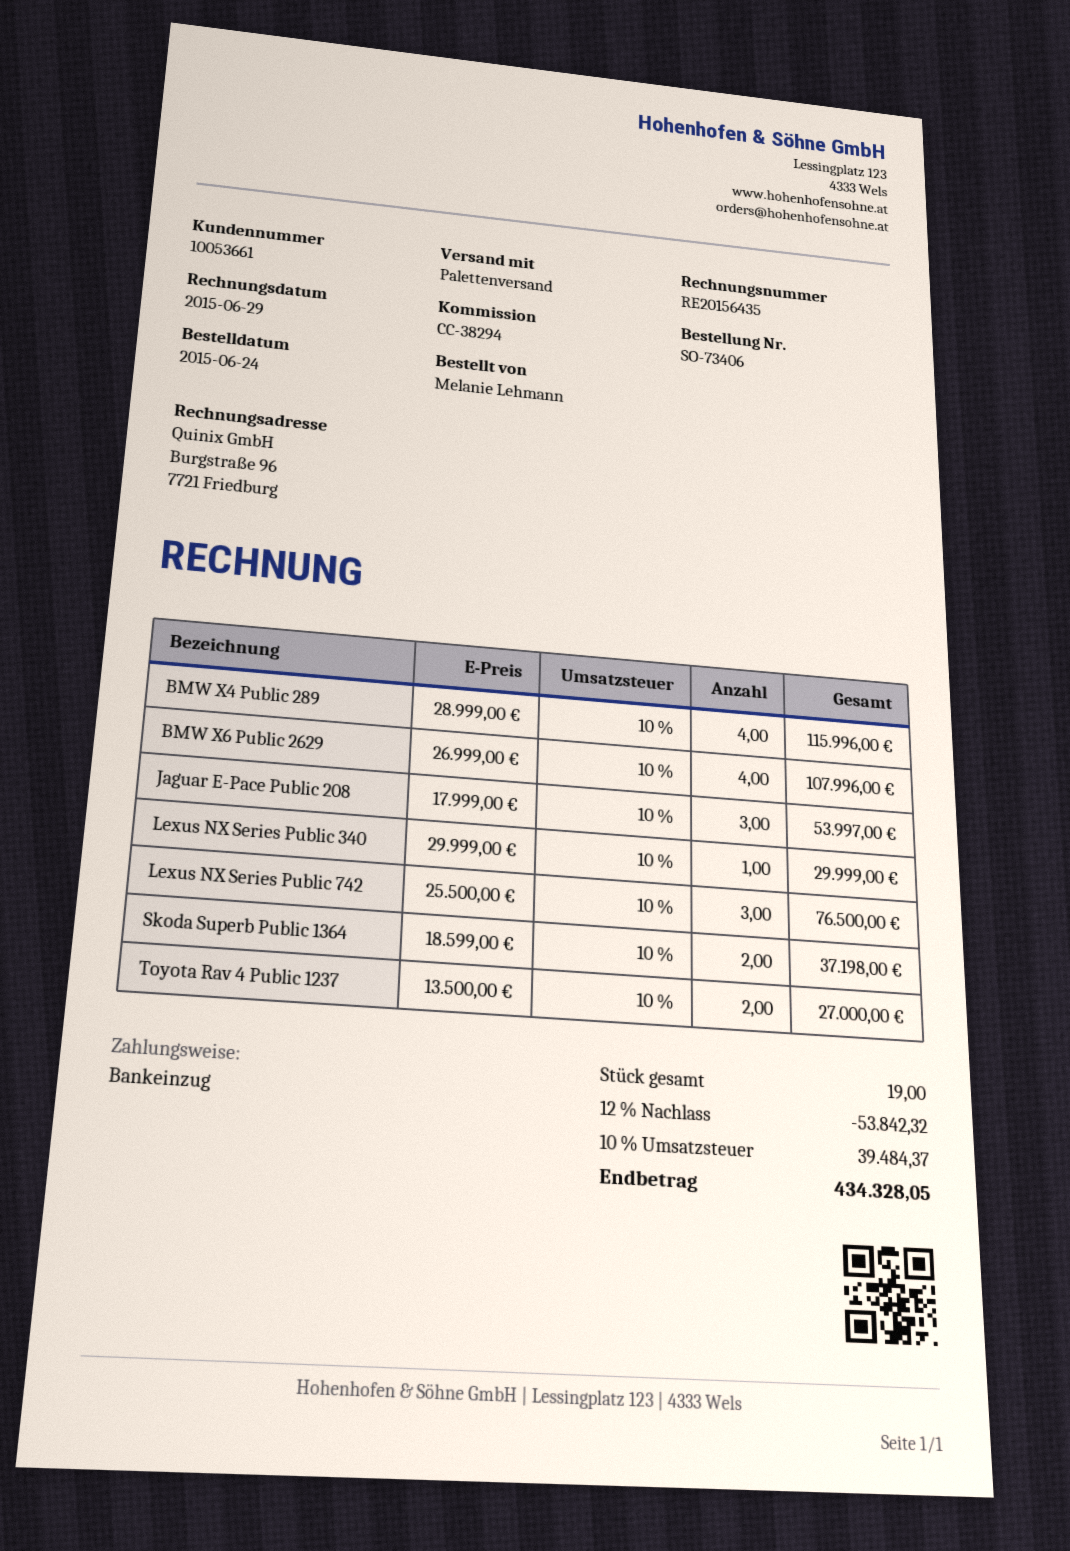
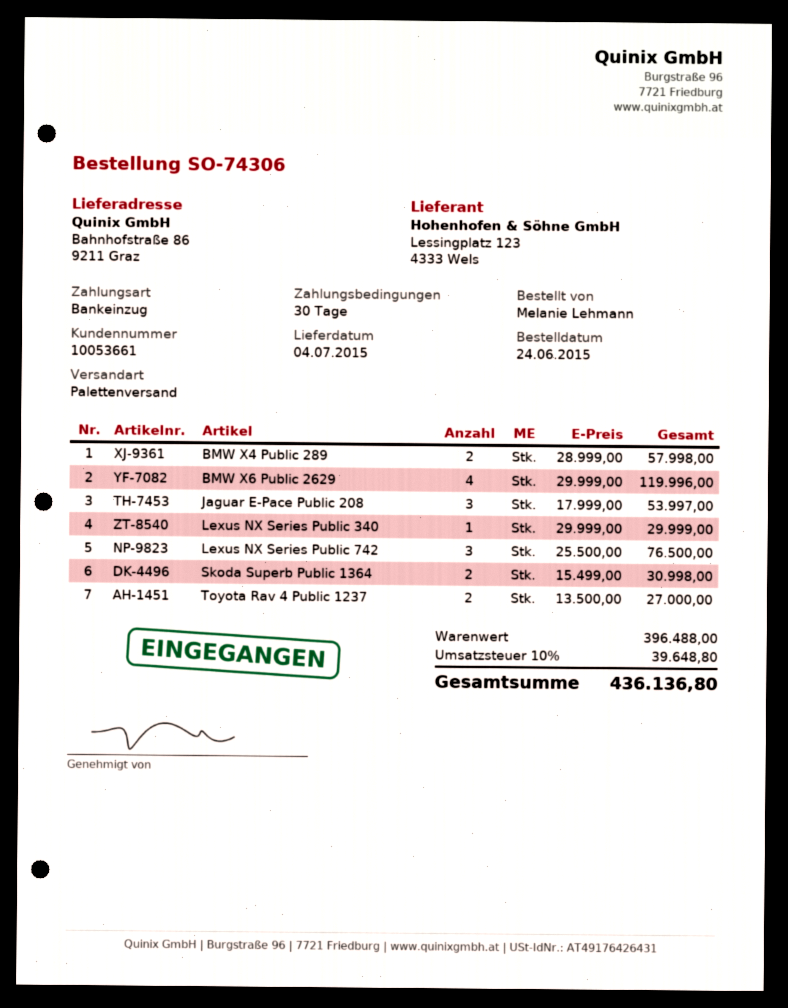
order number: SO-73406 -> SO-74306
BMW X4 Public 289: 4 x 28999.00 = 115996.00 -> 2 x 28999.00 = 57998.00
BMW X6 Public 2629: 4 x 26999.00 = 107996.00 -> 4 x 29999.00 = 119996.00
Skoda Superb Public 1364: 2 x 18599.00 = 37198.00 -> 2 x 15499.00 = 30998.00
discount: 12% = 53842.32 -> none
tax: 10% = 39484.37 -> 10% = 39648.80
total: 434328.05 -> 436136.80

